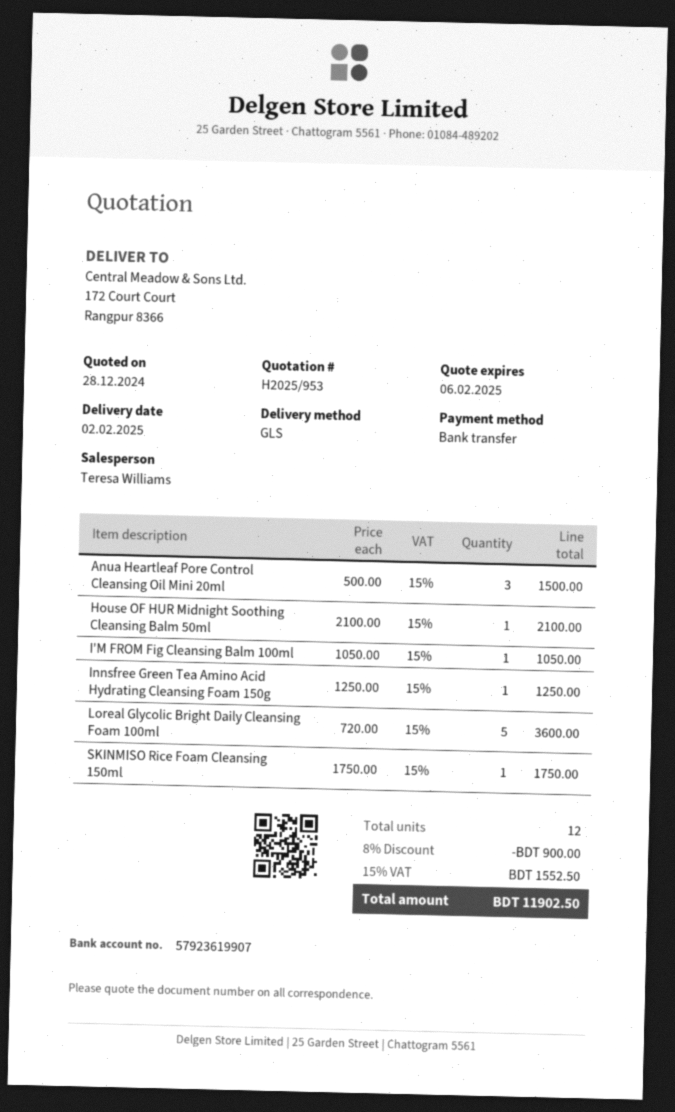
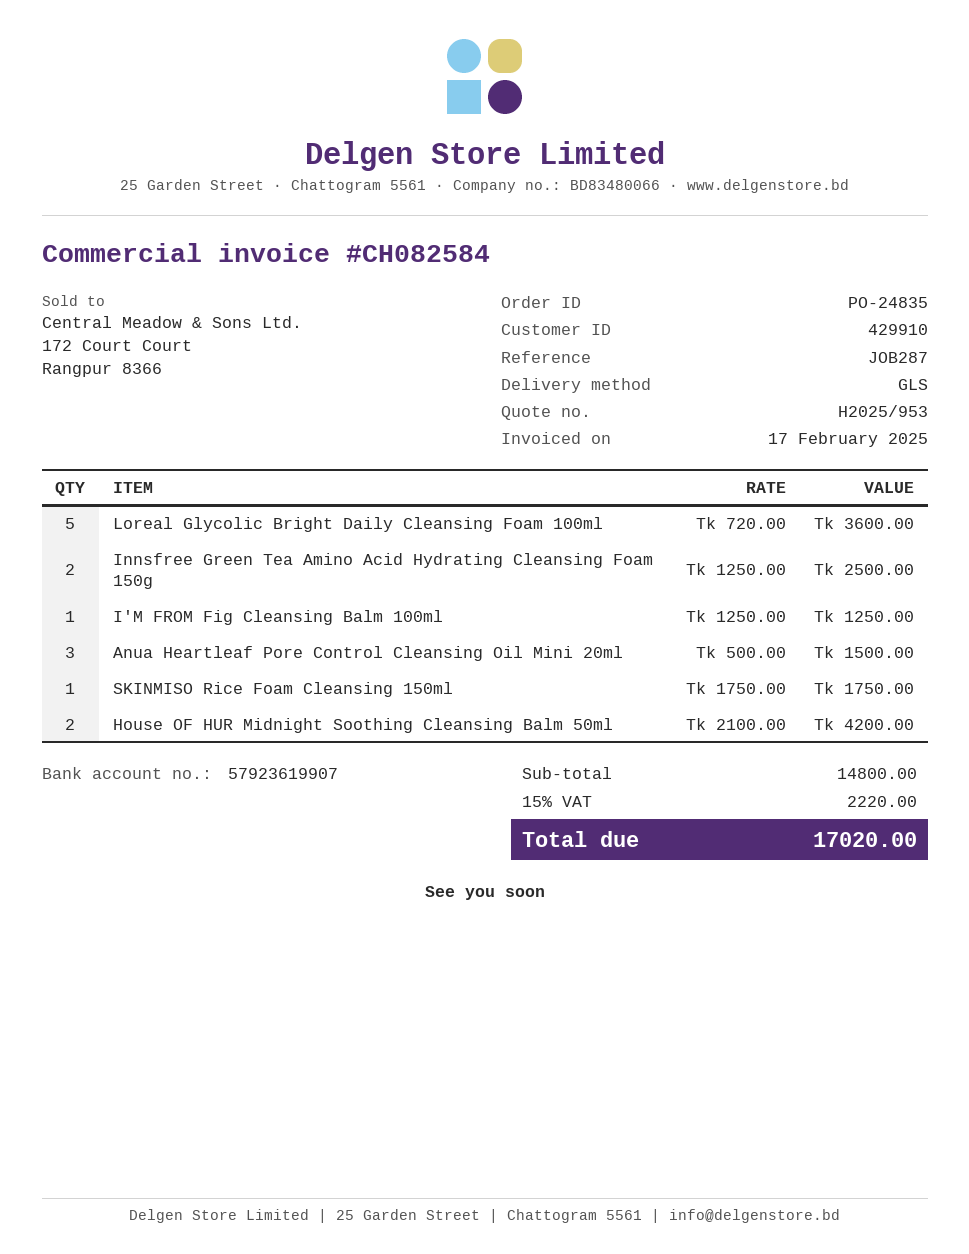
House OF HUR Midnight Soothing Cleansing Balm 50ml: 1 x 2100.00 = 2100.00 -> 2 x 2100.00 = 4200.00
I'M FROM Fig Cleansing Balm 100ml: 1 x 1050.00 = 1050.00 -> 1 x 1250.00 = 1250.00
Innsfree Green Tea Amino Acid Hydrating Cleansing Foam 150g: 1 x 1250.00 = 1250.00 -> 2 x 1250.00 = 2500.00
discount: 8% = 900.00 -> none
tax: 15% = 1552.50 -> 15% = 2220.00
total: 11902.50 -> 17020.00

